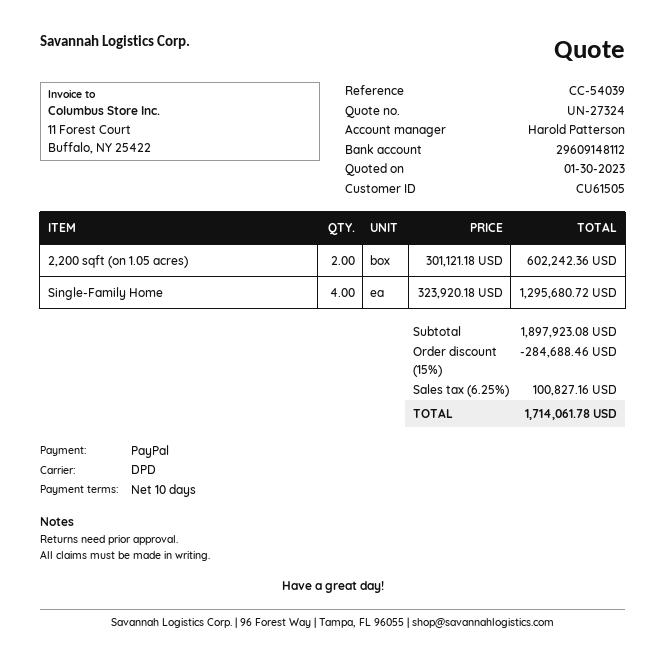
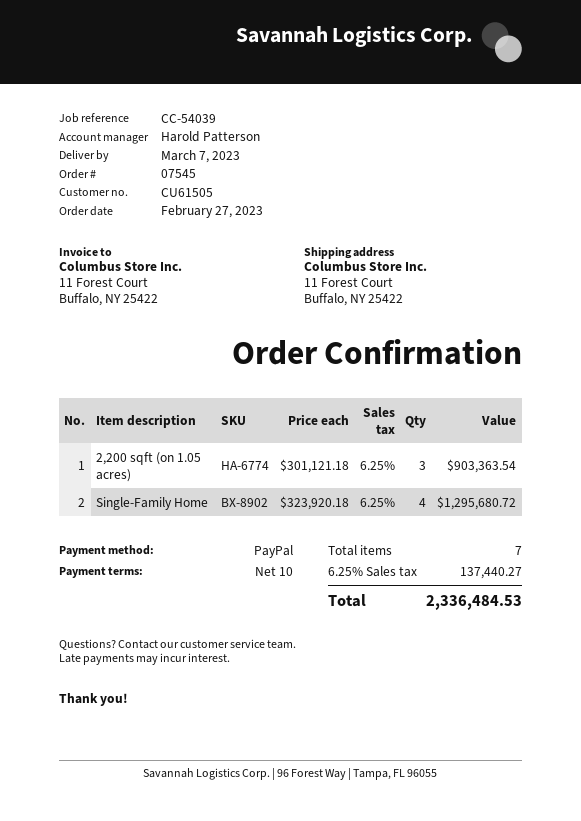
2,200 sqft (on 1.05 acres): 2 x 301121.18 = 602242.36 -> 3 x 301121.18 = 903363.54
discount: 15% = 284688.46 -> none
tax: 6.25% = 100827.16 -> 6.25% = 137440.27
total: 1714061.78 -> 2336484.53

